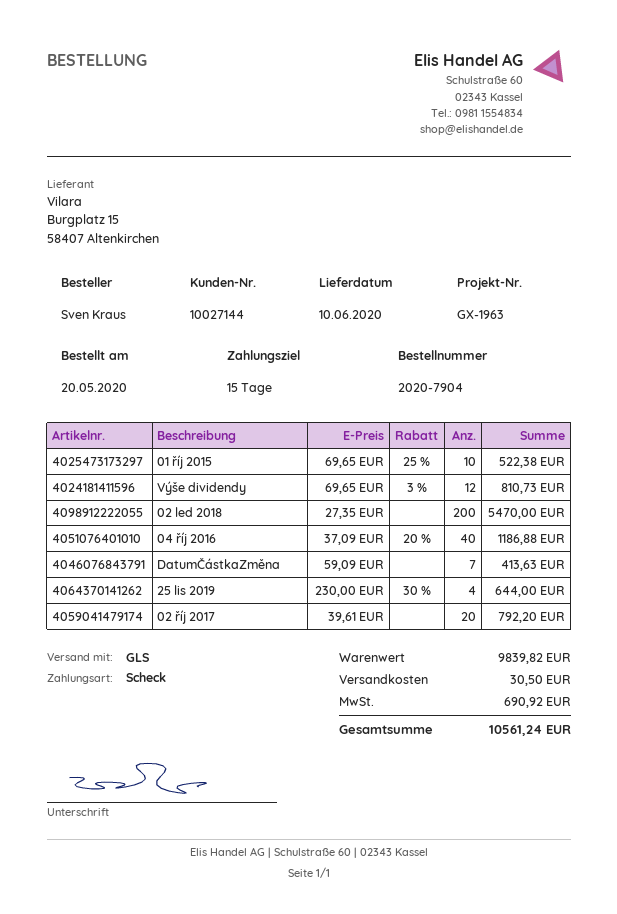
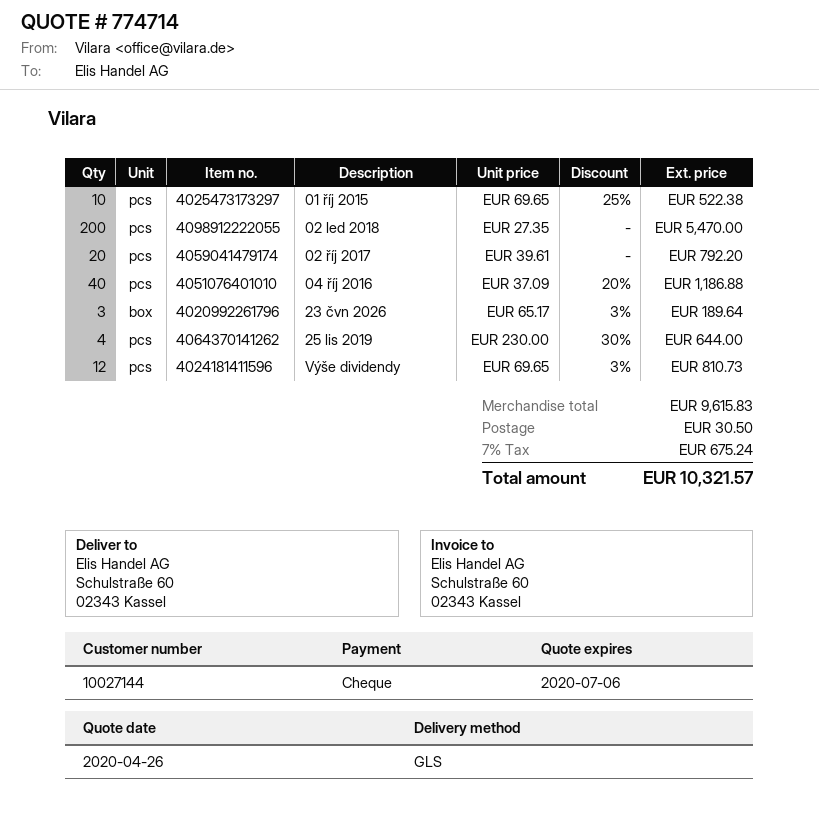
DatumČástkaZměna: 7 x 59.09 = 413.63 -> none
23 čvn 2026: none -> 3 x 65.17 - 3% = 189.64
subtotal: 9839.82 -> 9615.83
tax: 690.92 -> 675.24
total: 10561.24 -> 10321.57

